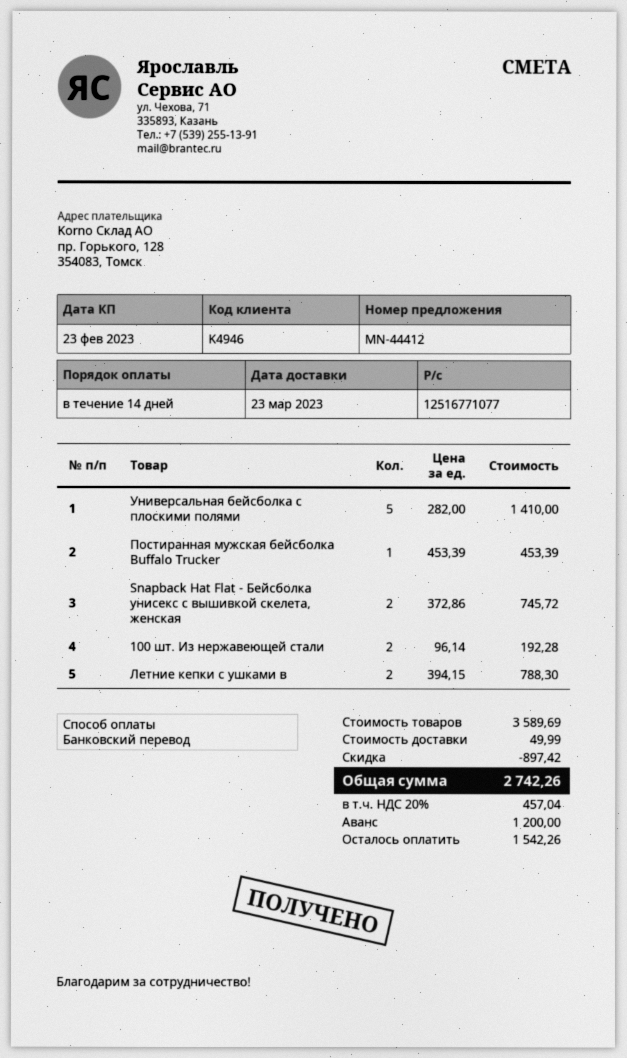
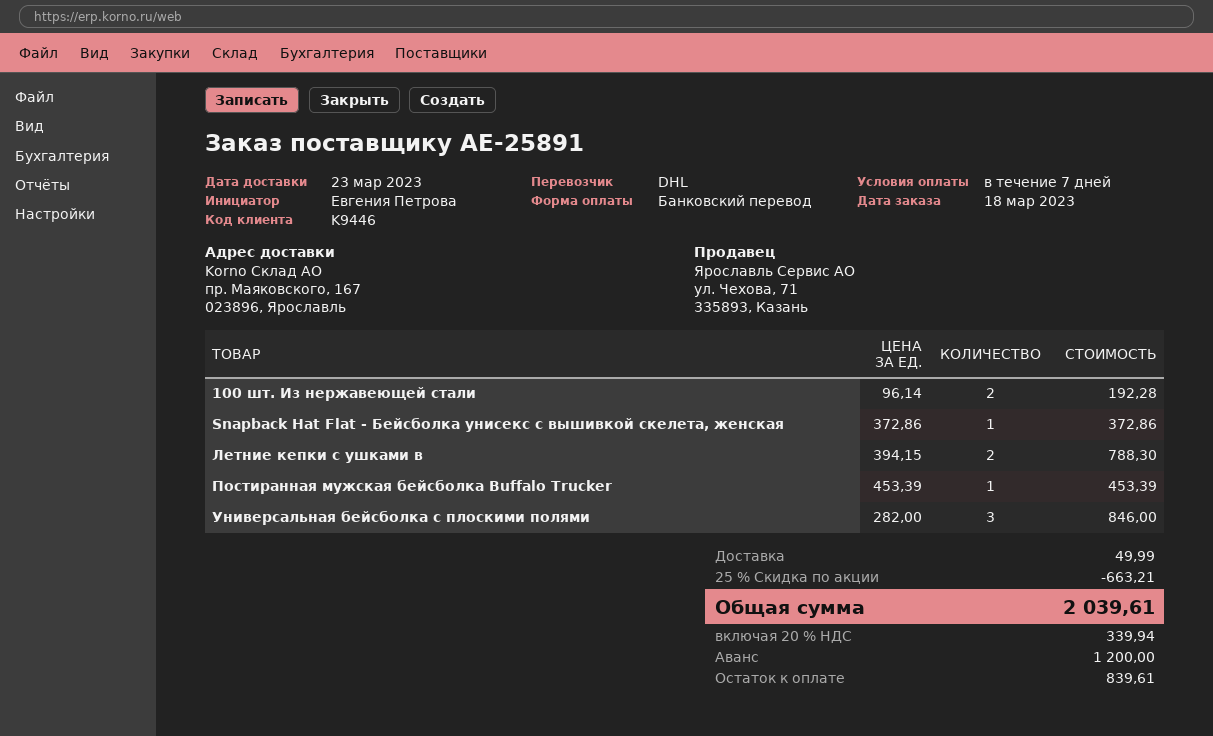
payment terms: 14 days -> 7 days
customer number: K4946 -> K9446
Универсальная бейсболка с плоскими полями: 5 x 282.00 = 1410.00 -> 3 x 282.00 = 846.00
Snapback Hat Flat - Бейсболка унисекс с вышивкой скелета, женская: 2 x 372.86 = 745.72 -> 1 x 372.86 = 372.86
discount: 897.42 -> 663.21
tax: 20% = 457.04 -> 20% = 339.94
total: 2742.26 -> 2039.61
balance: 1542.26 -> 839.61

